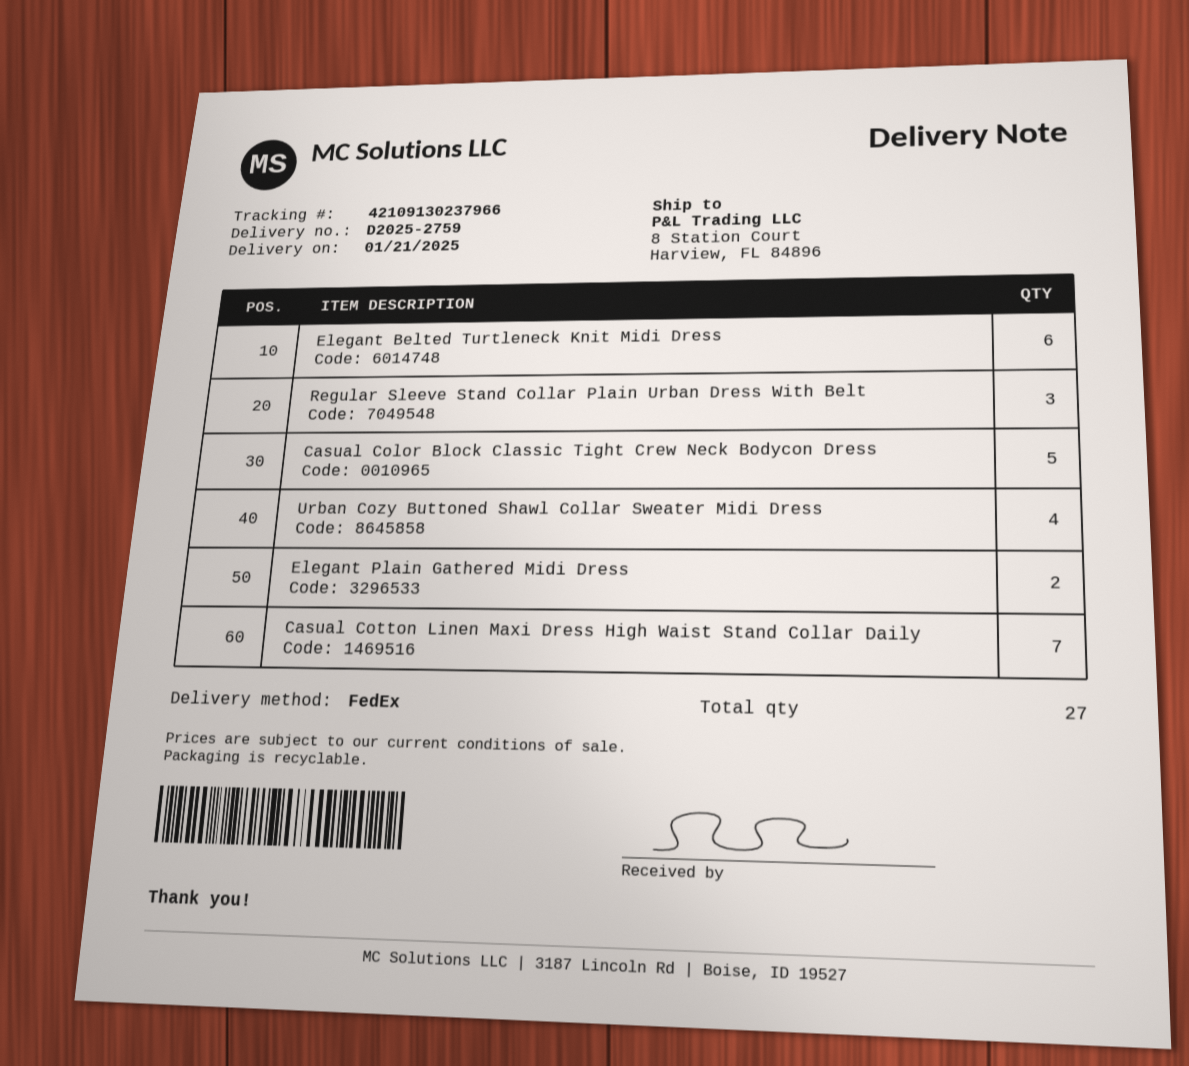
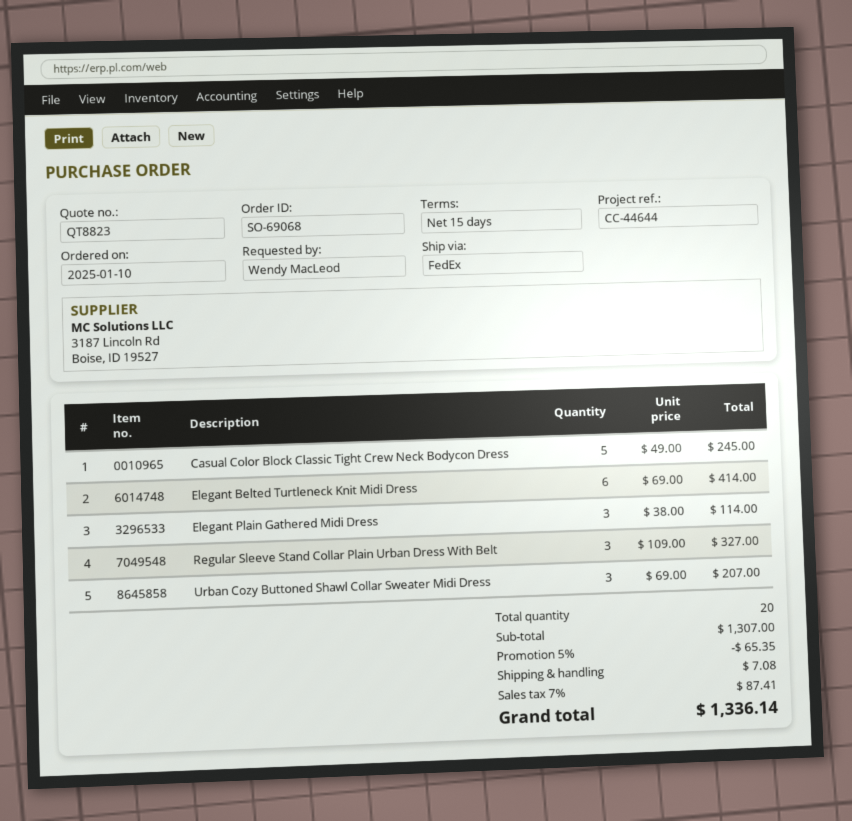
Urban Cozy Buttoned Shawl Collar Sweater Midi Dress: 4 -> 3
Elegant Plain Gathered Midi Dress: 2 -> 3
Casual Cotton Linen Maxi Dress High Waist Stand Collar Daily: 7 -> none
total quantity: 27 -> 20

